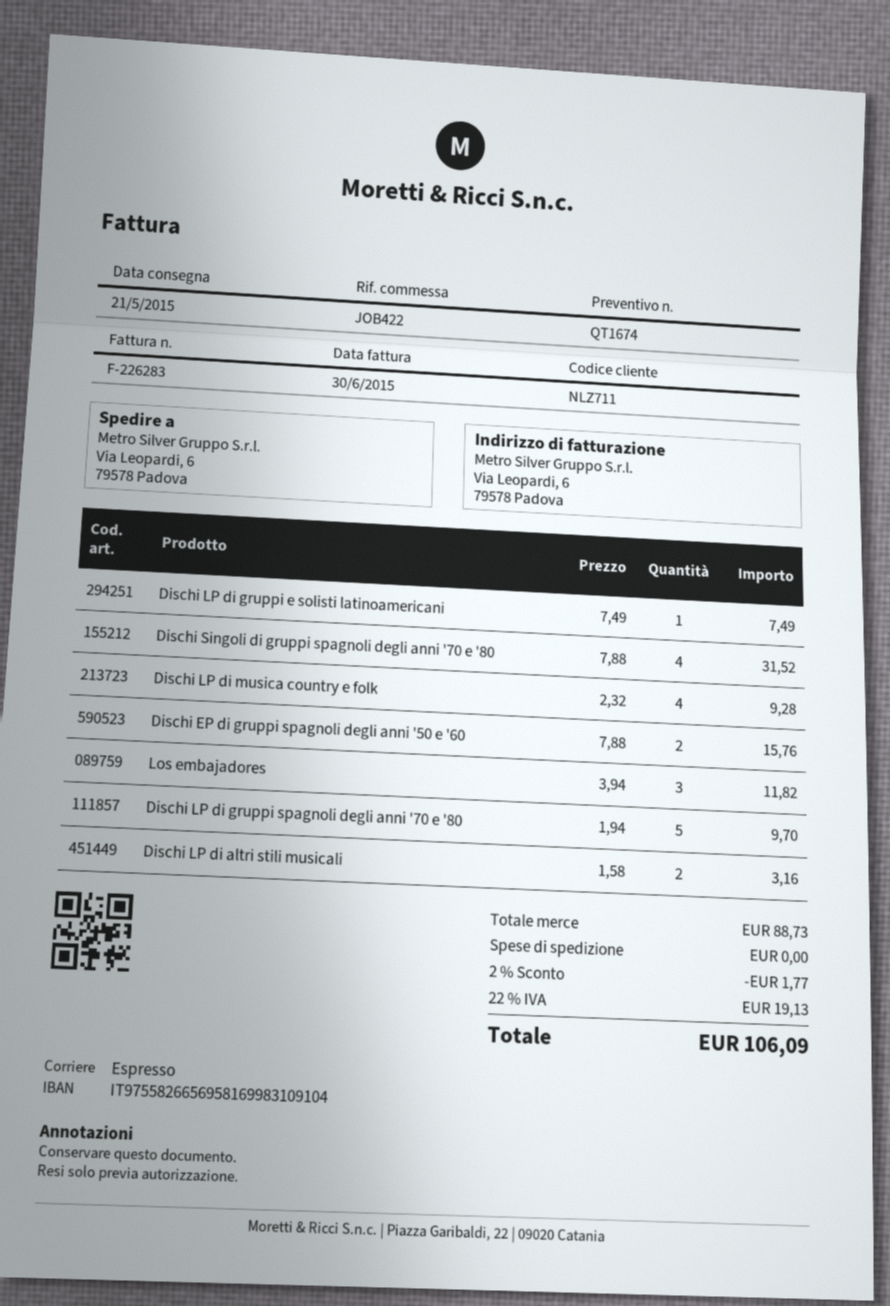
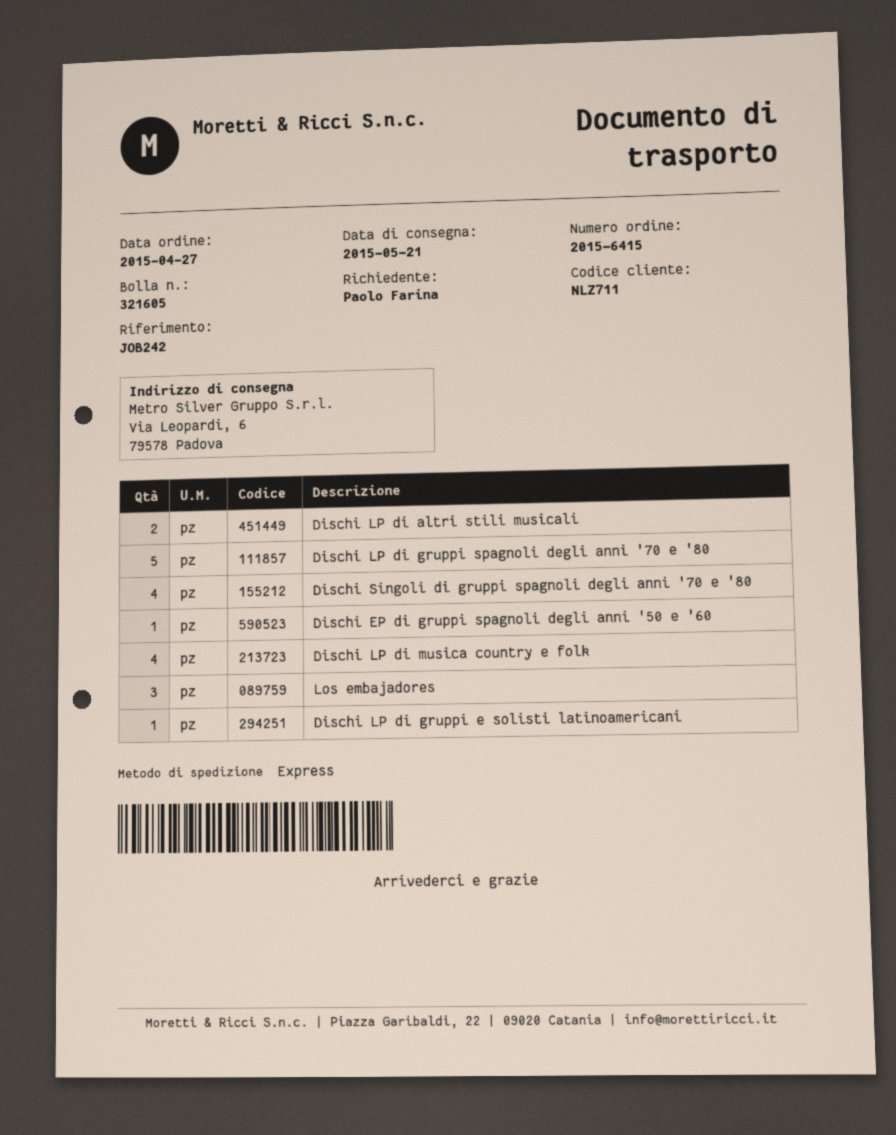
reference: JOB422 -> JOB242
Dischi EP di gruppi spagnoli degli anni '50 e '60: 2 -> 1

